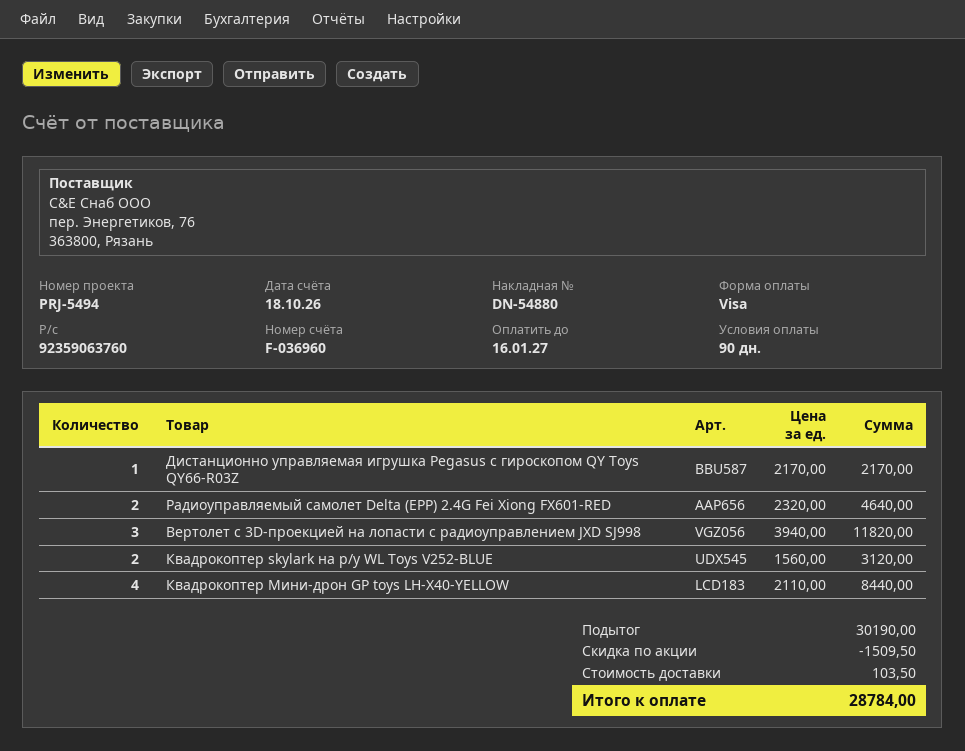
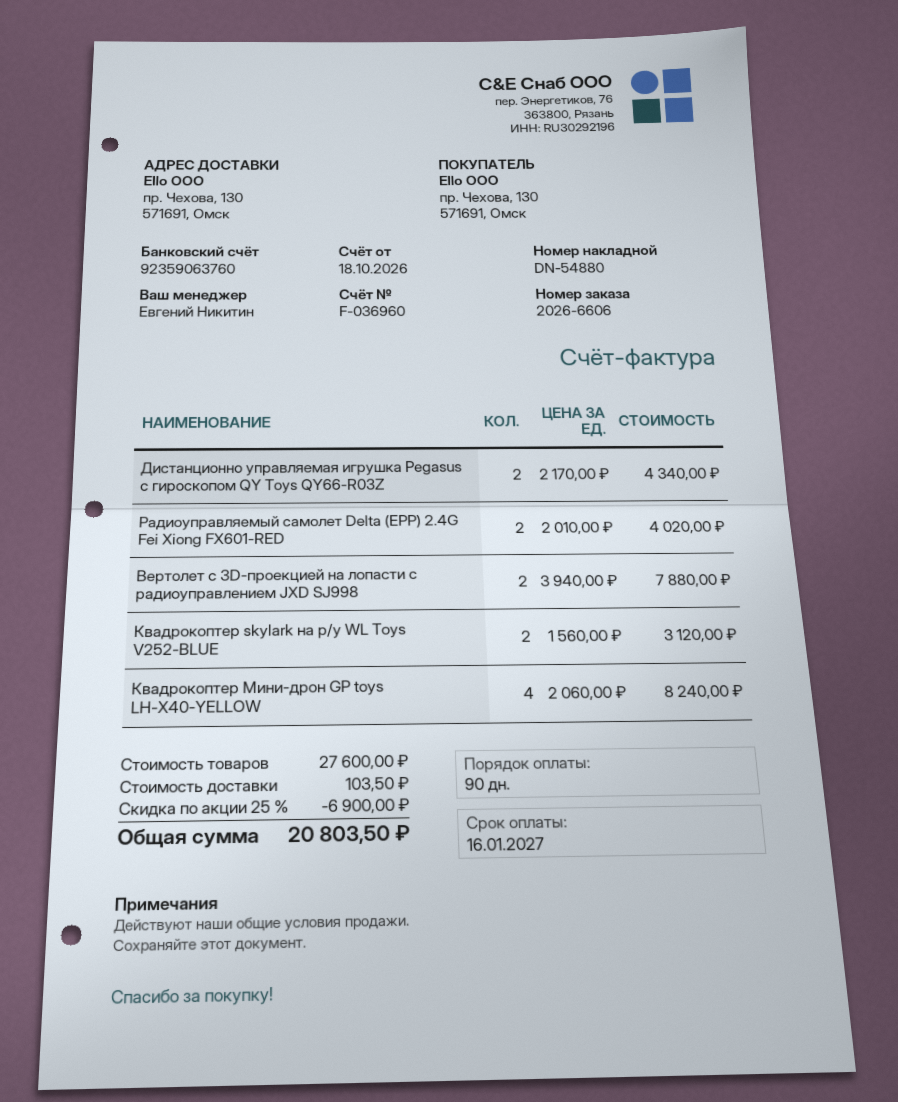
Дистанционно управляемая игрушка Pegasus с гироскопом QY Toys QY66-R03Z: 1 x 2170.00 = 2170.00 -> 2 x 2170.00 = 4340.00
Радиоуправляемый самолет Delta (EPP) 2.4G Fei Xiong FX601-RED: 2 x 2320.00 = 4640.00 -> 2 x 2010.00 = 4020.00
Вертолет с 3D-проекцией на лопасти с радиоуправлением JXD SJ998: 3 x 3940.00 = 11820.00 -> 2 x 3940.00 = 7880.00
Квадрокоптер Мини-дрон GP toys LH-X40-YELLOW: 4 x 2110.00 = 8440.00 -> 4 x 2060.00 = 8240.00
subtotal: 30190.00 -> 27600.00
discount: 1509.50 -> 6900.00
total: 28784.00 -> 20803.50

